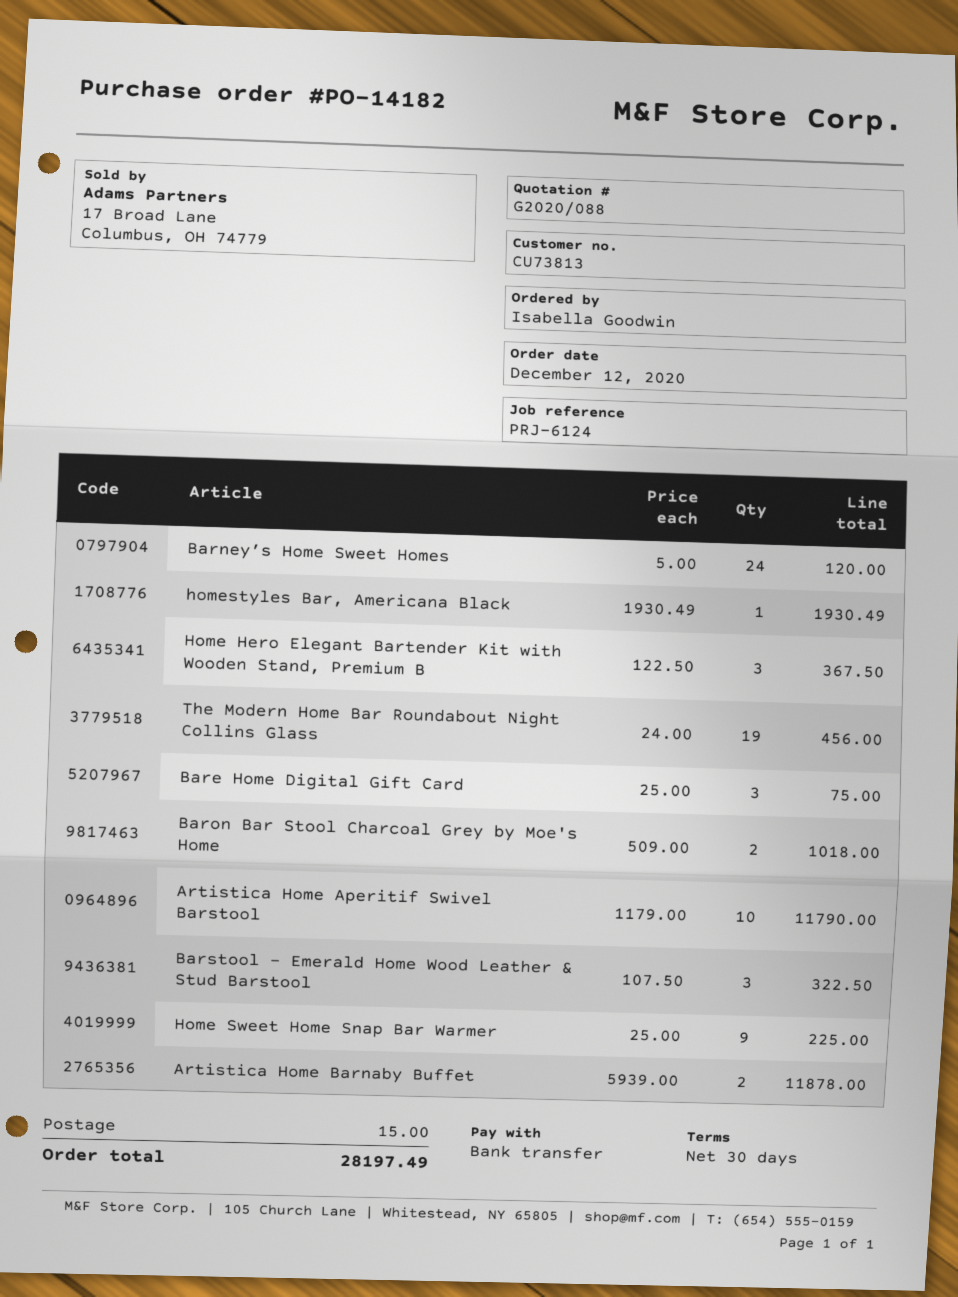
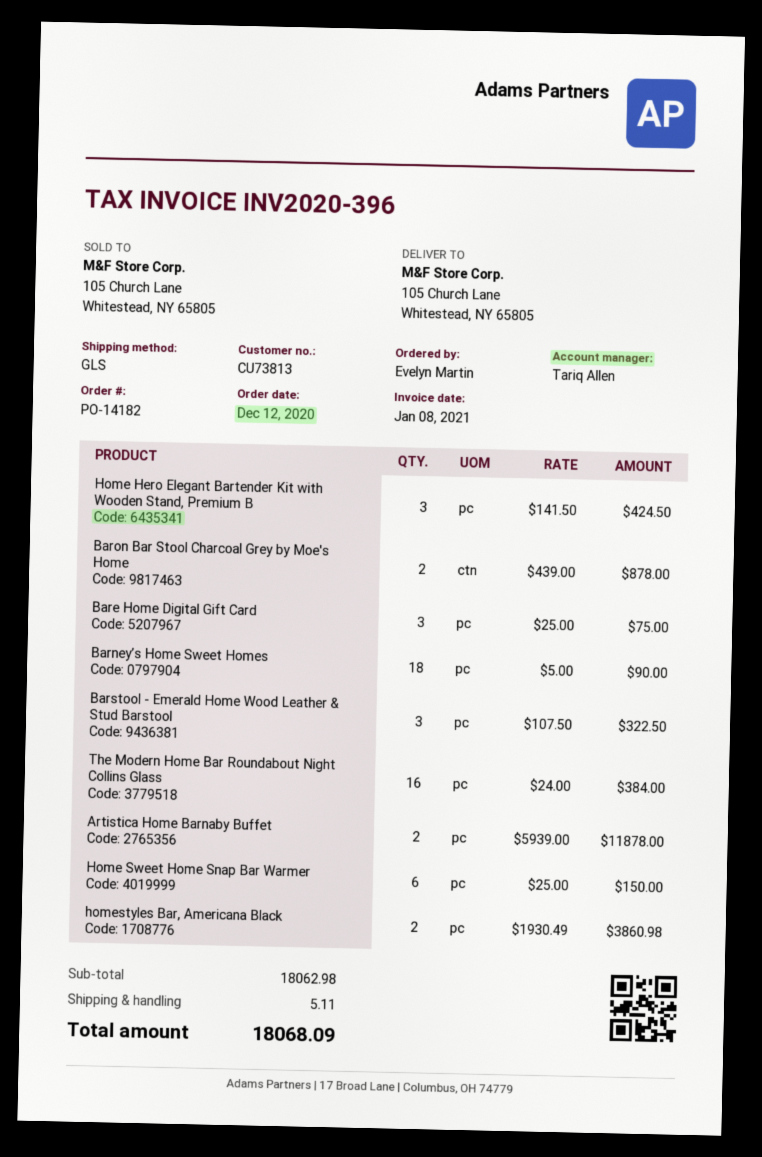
ordered by: Isabella Goodwin -> Evelyn Martin
Barney’s Home Sweet Homes: 24 x 5.00 = 120.00 -> 18 x 5.00 = 90.00
homestyles Bar, Americana Black: 1 x 1930.49 = 1930.49 -> 2 x 1930.49 = 3860.98
Home Hero Elegant Bartender Kit with Wooden Stand, Premium B: 3 x 122.50 = 367.50 -> 3 x 141.50 = 424.50
The Modern Home Bar Roundabout Night Collins Glass: 19 x 24.00 = 456.00 -> 16 x 24.00 = 384.00
Baron Bar Stool Charcoal Grey by Moe's Home: 2 x 509.00 = 1018.00 -> 2 x 439.00 = 878.00
Artistica Home Aperitif Swivel Barstool: 10 x 1179.00 = 11790.00 -> none
Home Sweet Home Snap Bar Warmer: 9 x 25.00 = 225.00 -> 6 x 25.00 = 150.00
shipping: 15.00 -> 5.11
total: 28197.49 -> 18068.09

